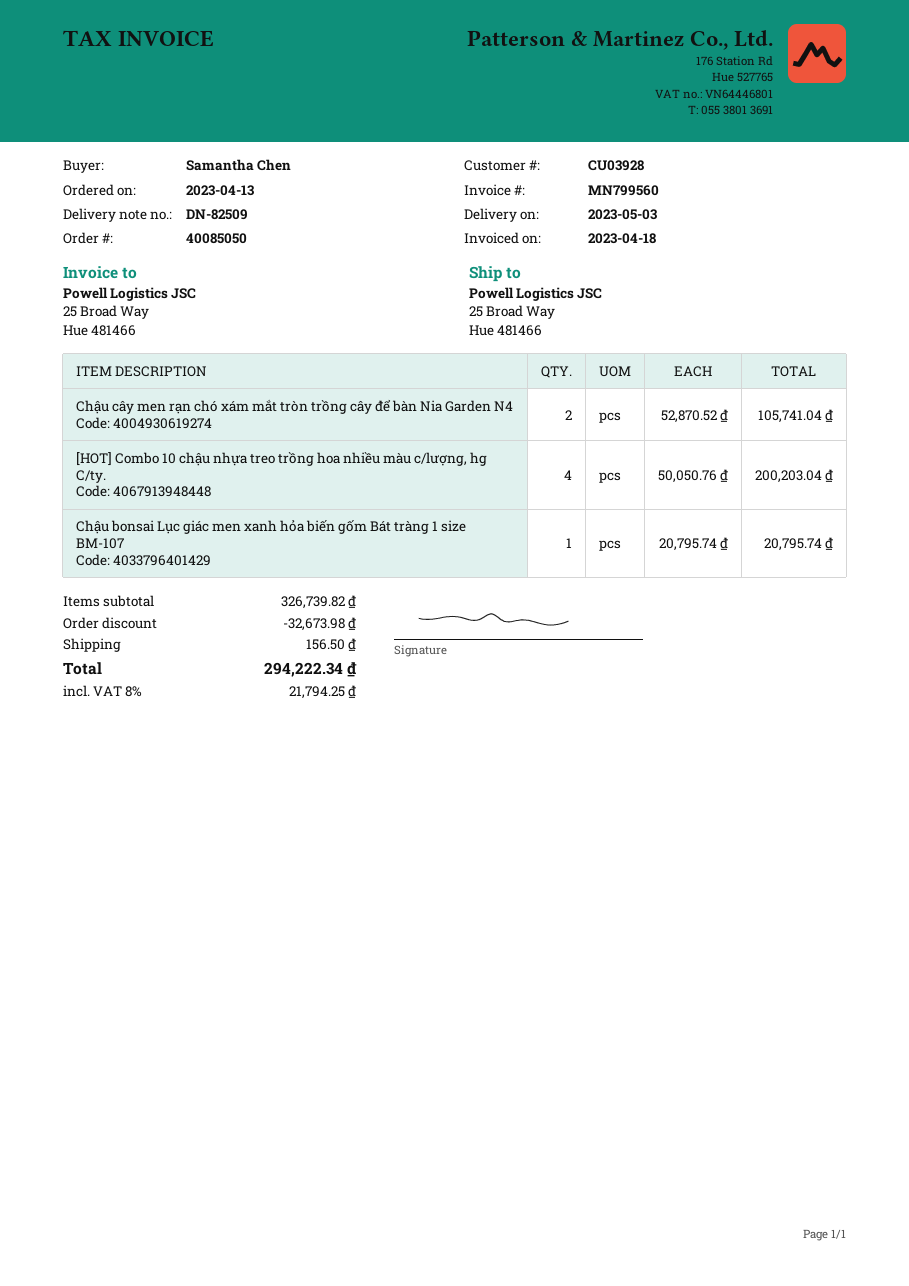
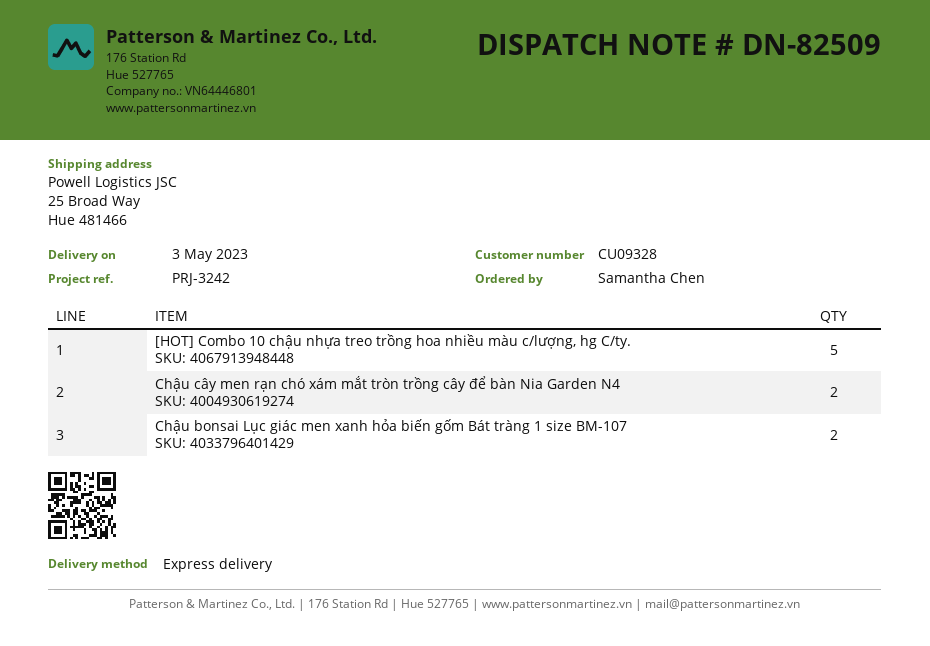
customer number: CU03928 -> CU09328
[HOT] Combo 10 chậu nhựa treo trồng hoa nhiều màu c/lượng, hg C/ty.: 4 -> 5
Chậu bonsai Lục giác men xanh hỏa biến gốm Bát tràng 1 size BM-107: 1 -> 2

